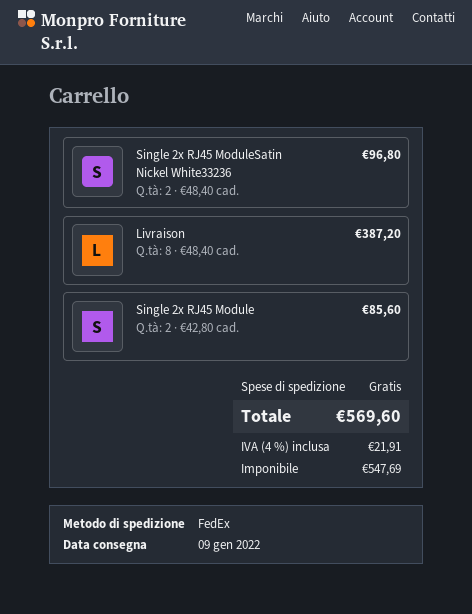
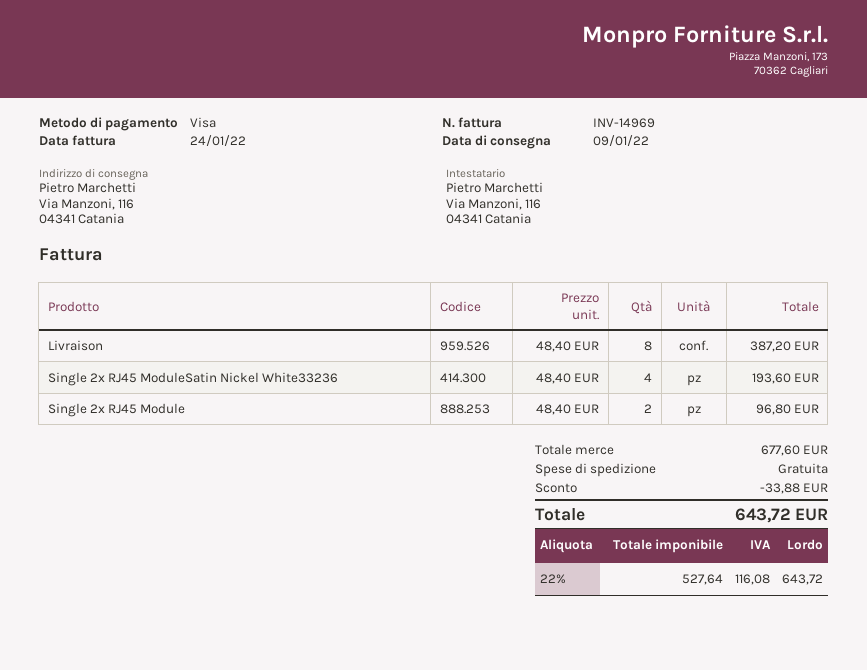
Single 2x RJ45 ModuleSatin Nickel White33236: 2 x 48.40 = 96.80 -> 4 x 48.40 = 193.60
Single 2x RJ45 Module: 2 x 42.80 = 85.60 -> 2 x 48.40 = 96.80
discount: none -> 33.88
net: 547.69 -> 527.64
tax: 4% = 21.91 -> 22% = 116.08
total: 569.60 -> 643.72

